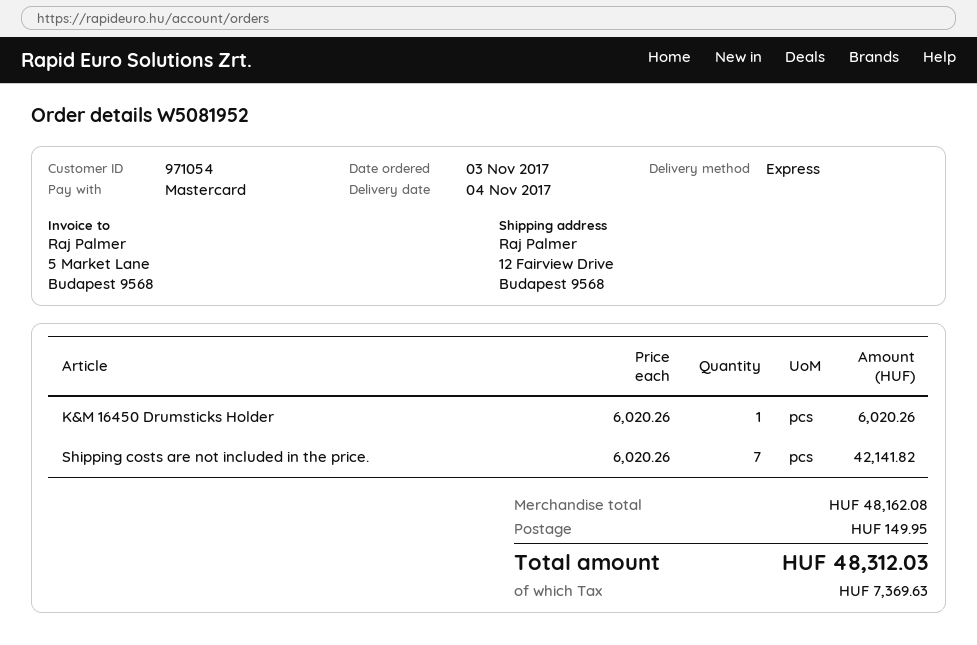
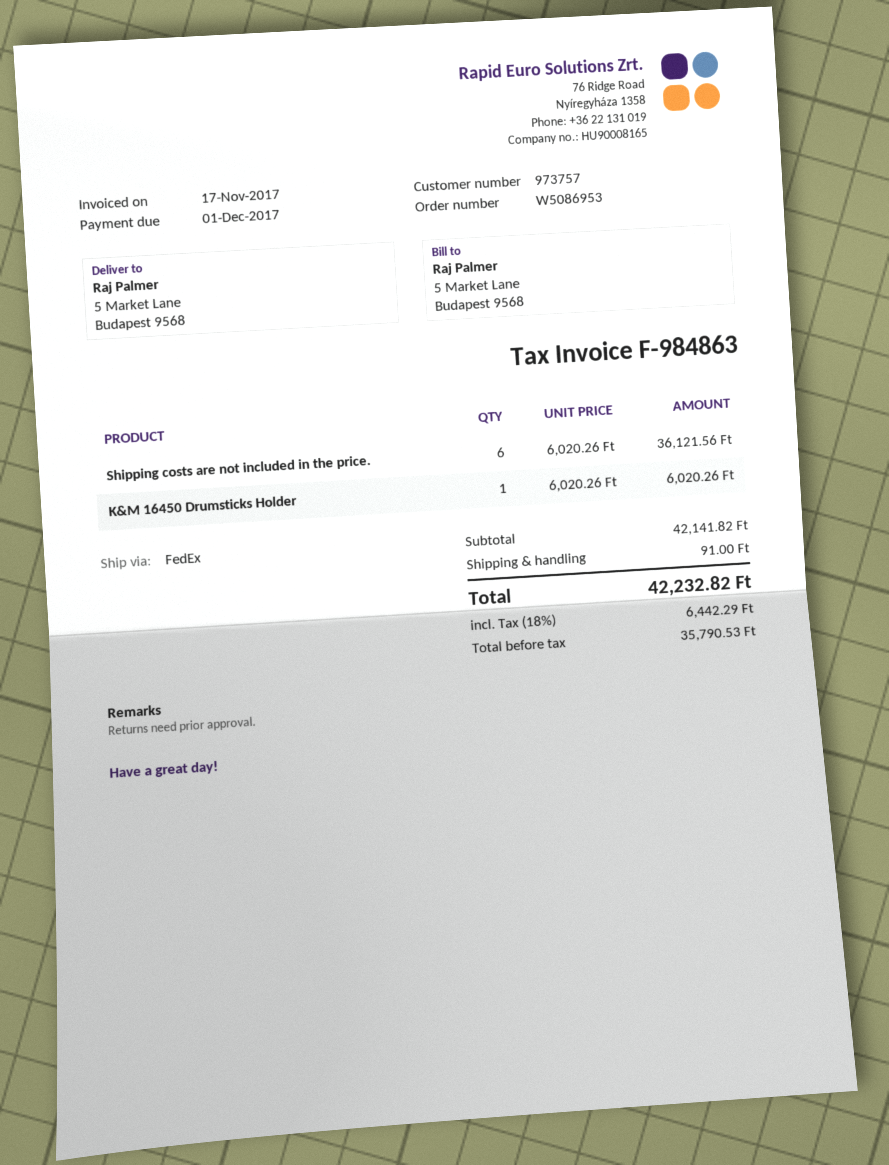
order number: W5081952 -> W5086953
customer number: 971054 -> 973757
shipping method: express -> FedEx
ship to: 12 Fairview Drive, Budapest 9568 -> 5 Market Lane, Budapest 9568
Shipping costs are not included in the price.: 7 x 6020.26 = 42141.82 -> 6 x 6020.26 = 36121.56
subtotal: 48162.08 -> 42141.82
shipping: 149.95 -> 91.00
tax: 7369.63 -> 6442.29
total: 48312.03 -> 42232.82

